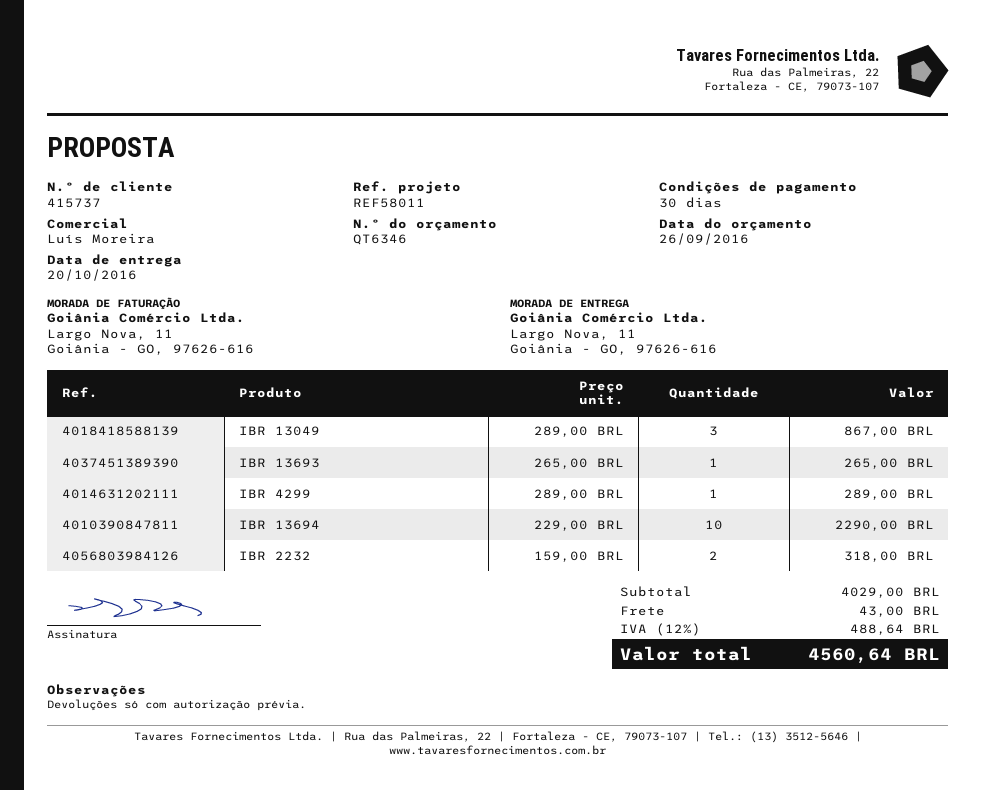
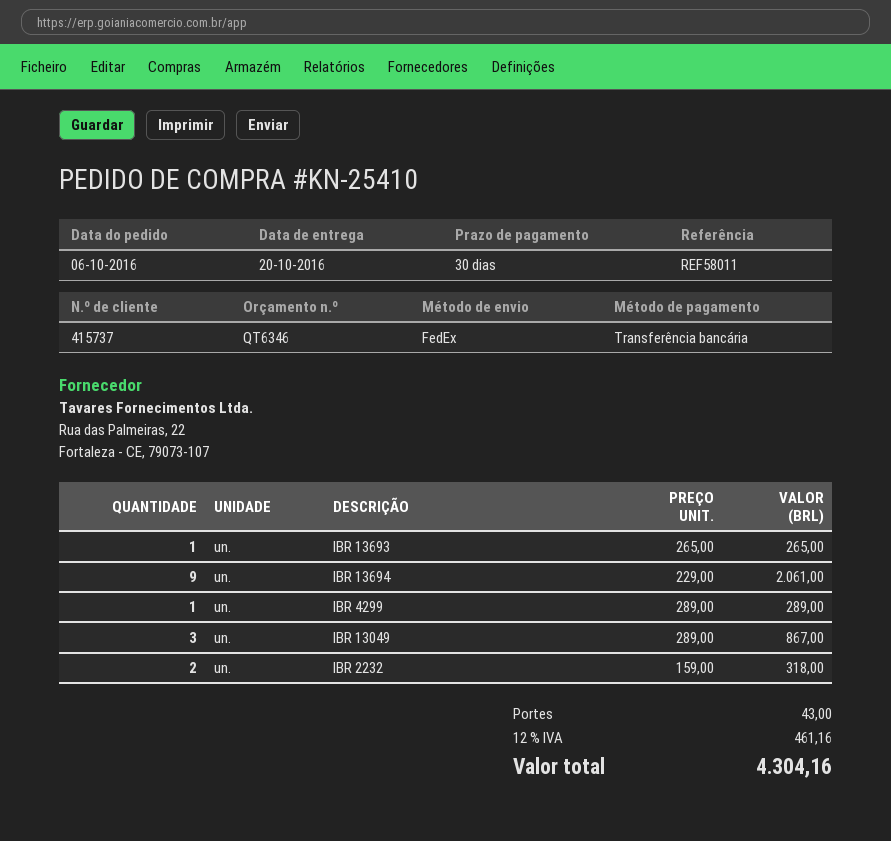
IBR 13694: 10 x 229.00 = 2290.00 -> 9 x 229.00 = 2061.00
tax: 12% = 488.64 -> 12% = 461.16
total: 4560.64 -> 4304.16

